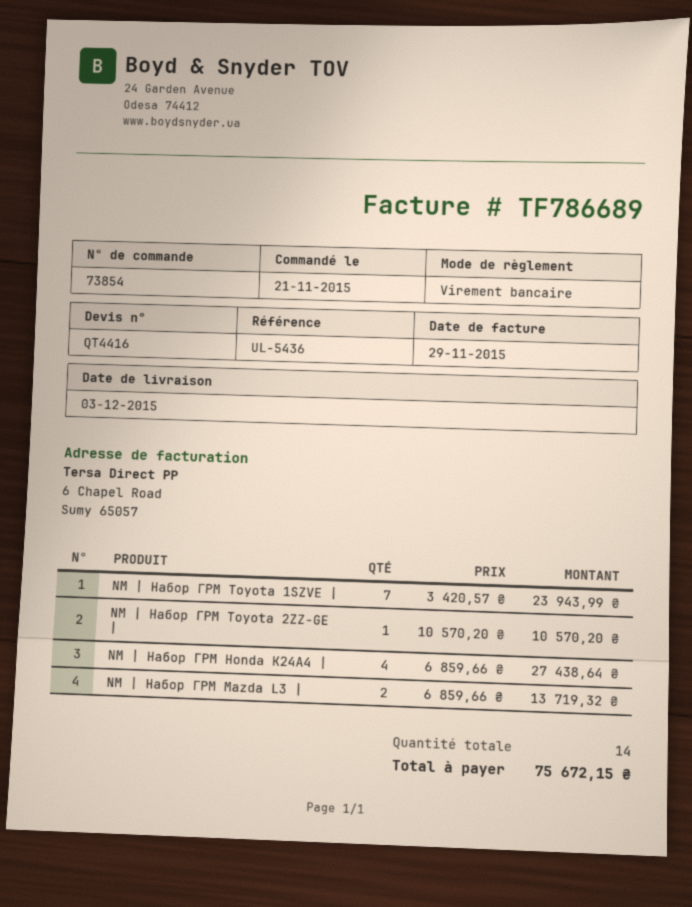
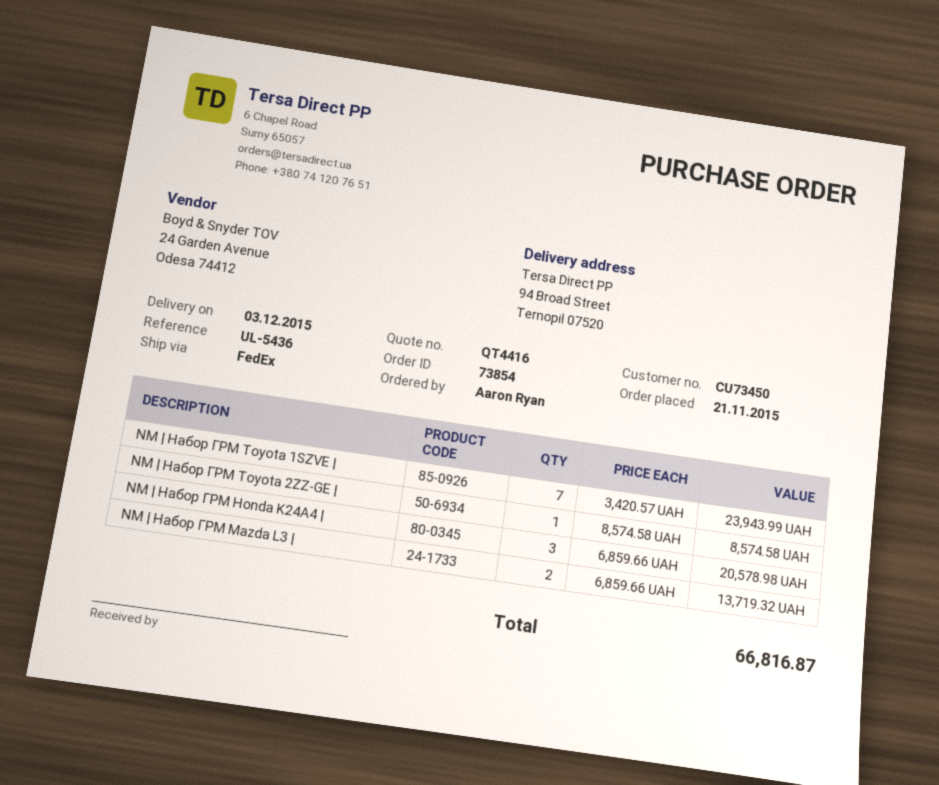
NM | Набор ГРМ Toyota 2ZZ-GE |: 1 x 10570.20 = 10570.20 -> 1 x 8574.58 = 8574.58
NM | Набор ГРМ Honda K24A4 |: 4 x 6859.66 = 27438.64 -> 3 x 6859.66 = 20578.98
total: 75672.15 -> 66816.87

